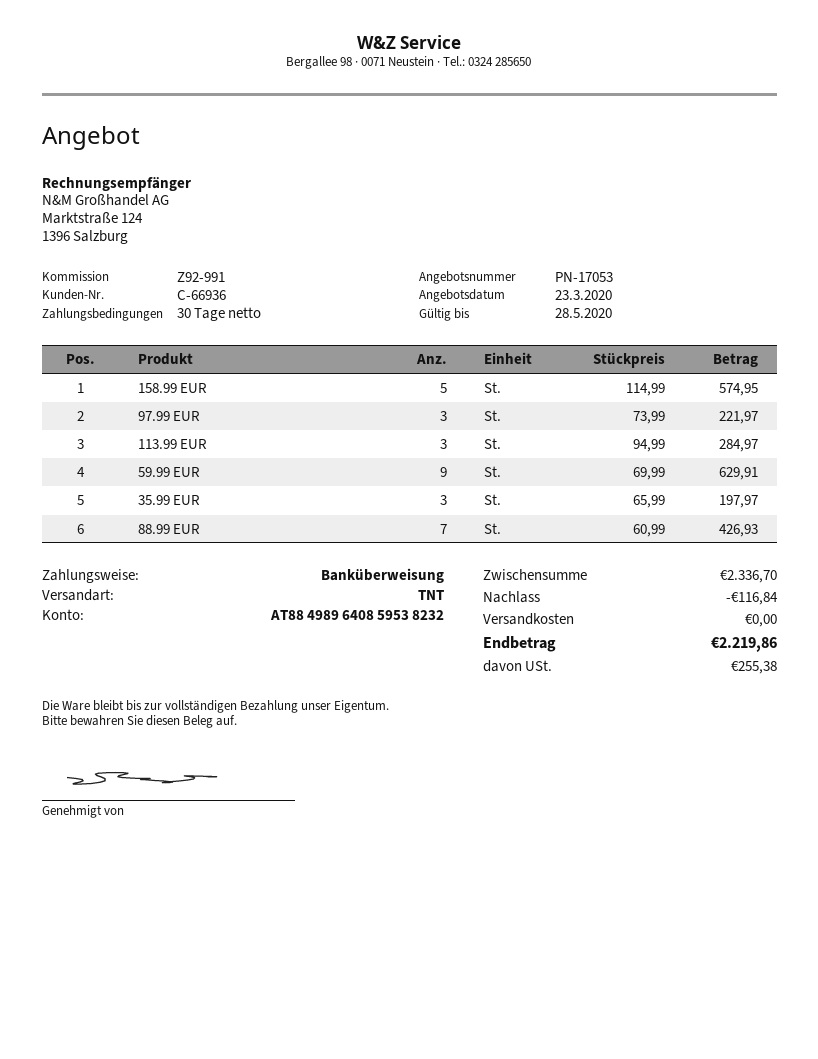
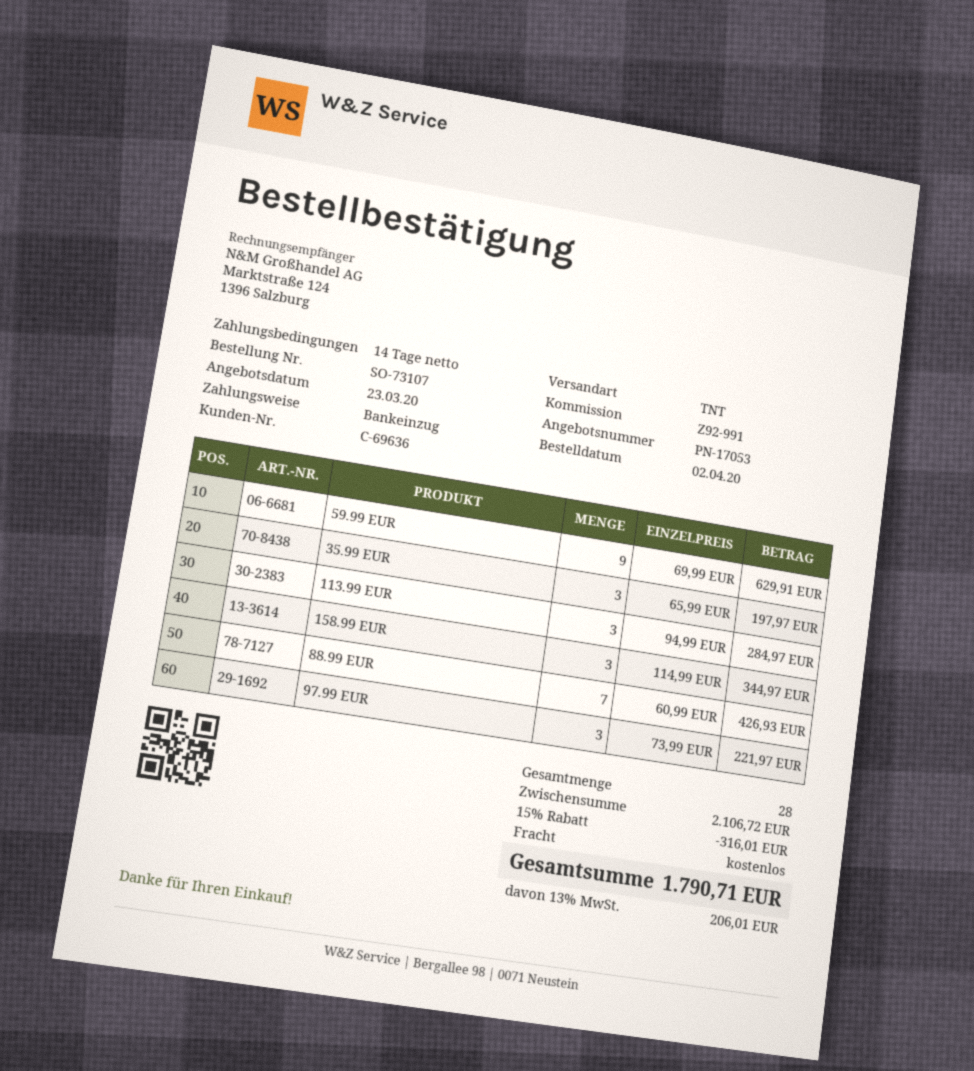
payment terms: 30 days -> 14 days
customer number: C-66936 -> C-69636
payment method: bank transfer -> direct debit
158.99 EUR: 5 x 114.99 = 574.95 -> 3 x 114.99 = 344.97
subtotal: 2336.70 -> 2106.72
discount: 116.84 -> 316.01
tax: 255.38 -> 206.01
total: 2219.86 -> 1790.71

